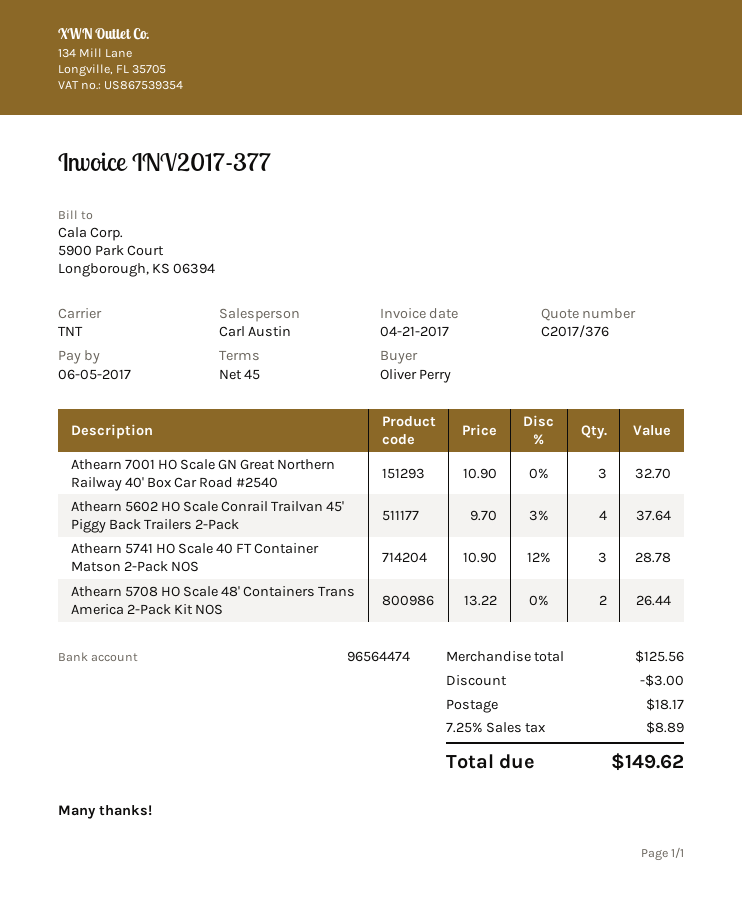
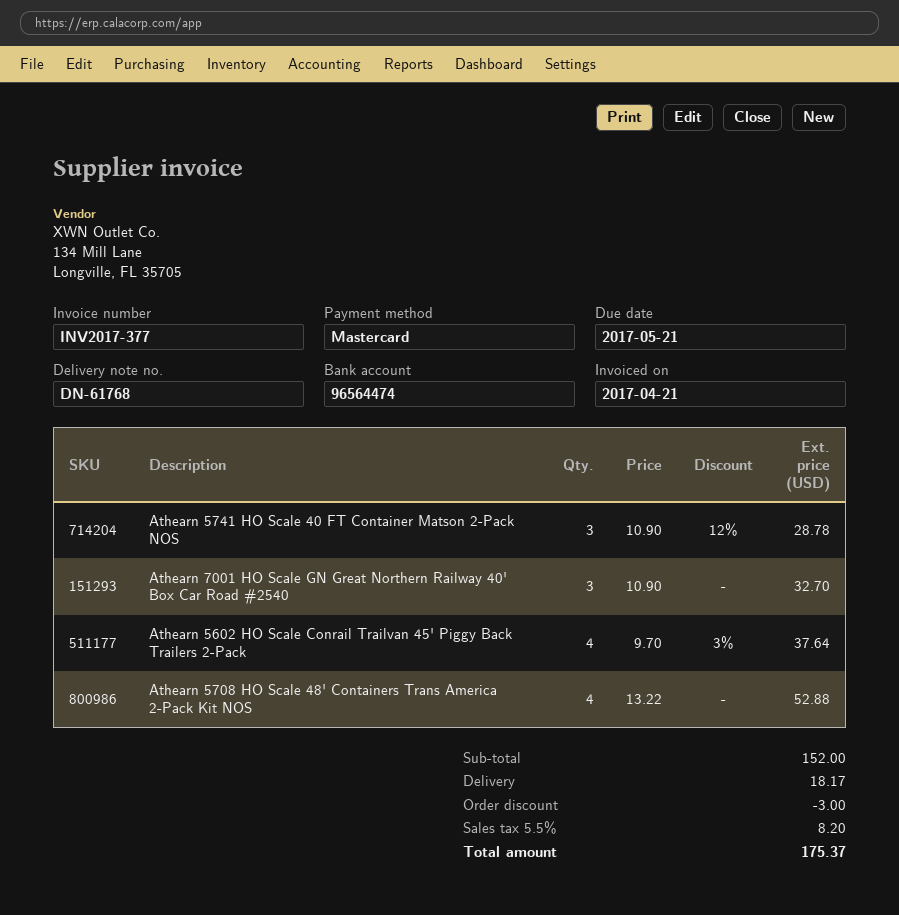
due date: 2017-06-05 -> 2017-05-21
Athearn 5708 HO Scale 48' Containers Trans America 2-Pack Kit NOS: 2 x 13.22 = 26.44 -> 4 x 13.22 = 52.88
subtotal: 125.56 -> 152.00
tax: 7.25% = 8.89 -> 5.5% = 8.20
total: 149.62 -> 175.37

